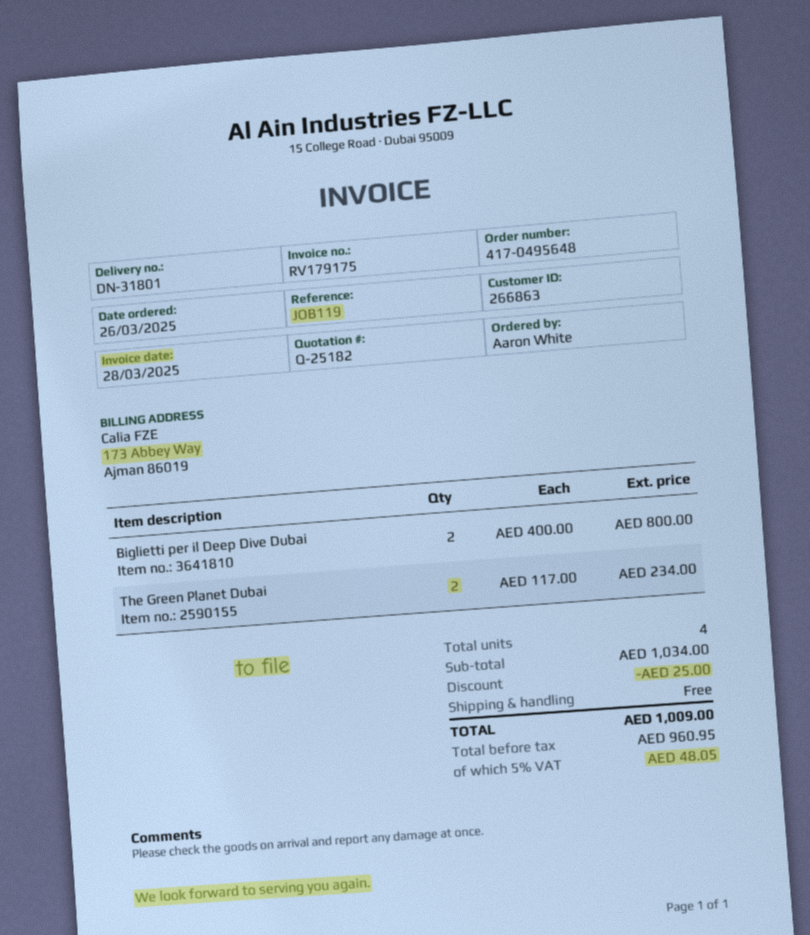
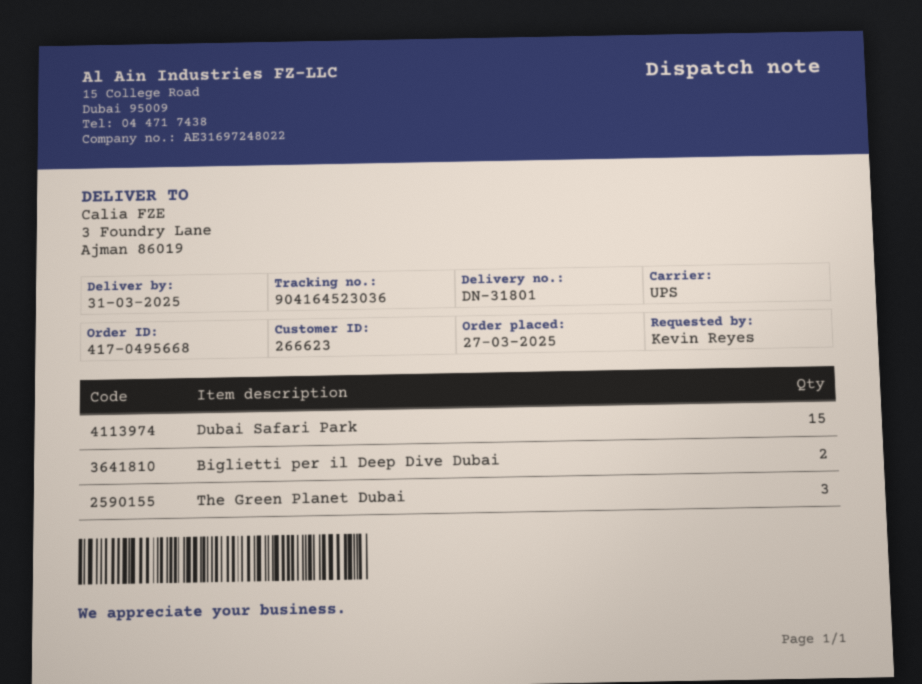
order number: 417-0495648 -> 417-0495668
order date: 2025-03-26 -> 2025-03-27
customer number: 266863 -> 266623
ordered by: Aaron White -> Kevin Reyes
The Green Planet Dubai: 2 -> 3
Dubai Safari Park: none -> 15

